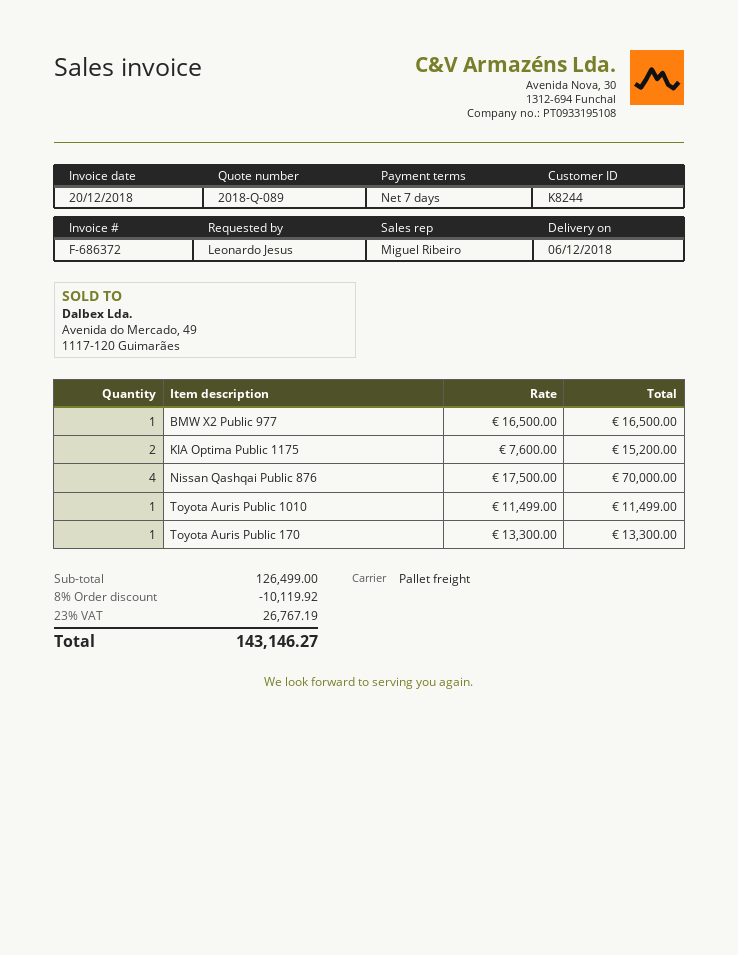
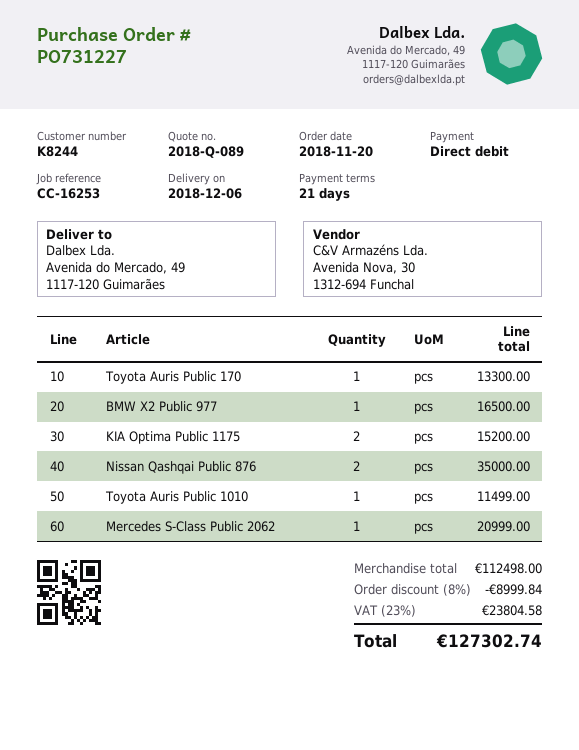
payment terms: 7 days -> 21 days
Nissan Qashqai Public 876: 4 for 70000.00 -> 2 for 35000.00
Mercedes S-Class Public 2062: none -> 1 for 20999.00
subtotal: 126499.00 -> 112498.00
discount: 8% = 10119.92 -> 8% = 8999.84
tax: 23% = 26767.19 -> 23% = 23804.58
total: 143146.27 -> 127302.74

